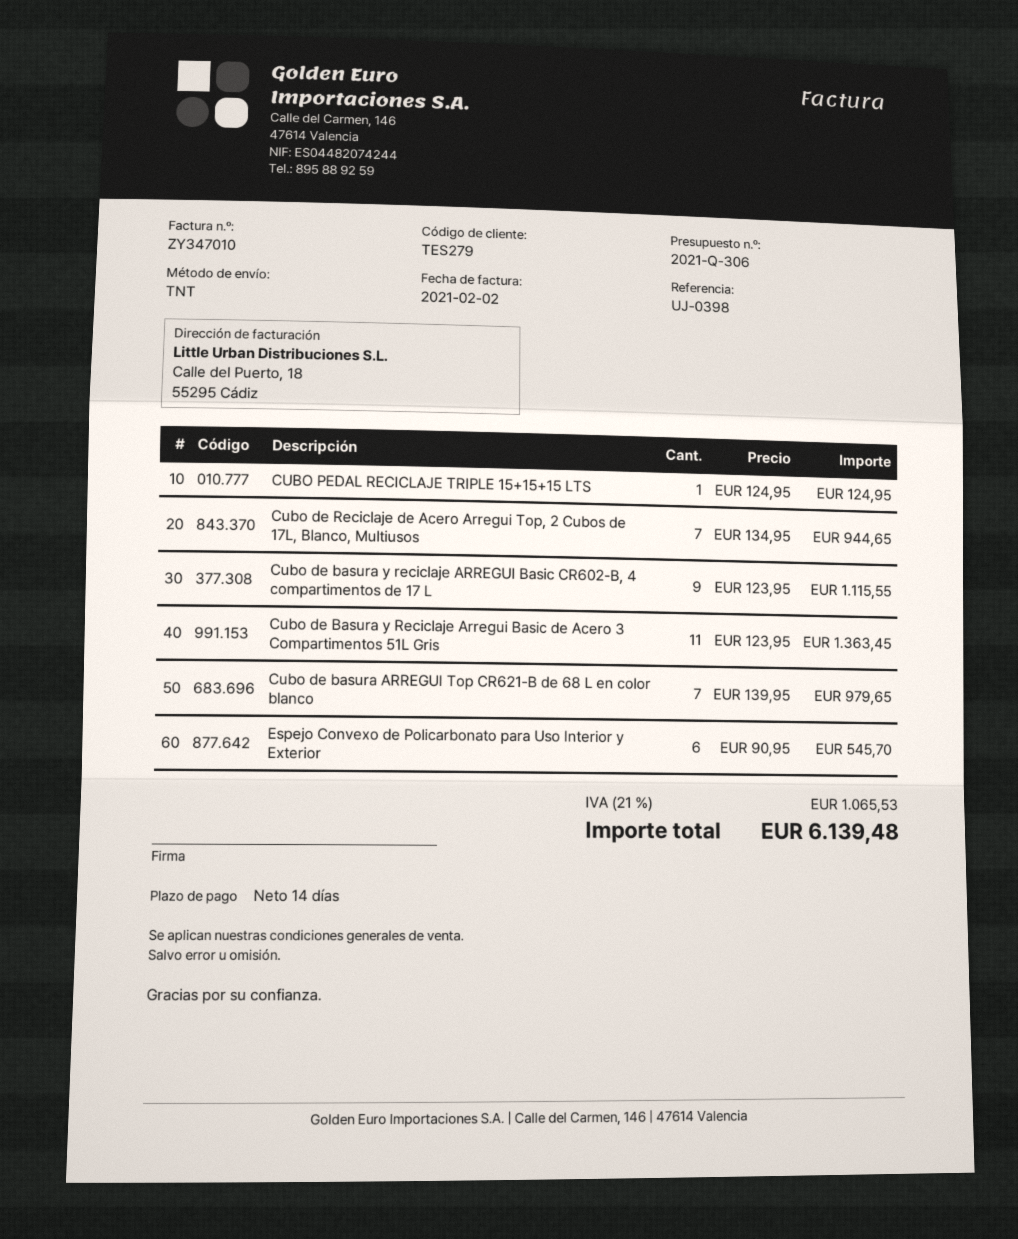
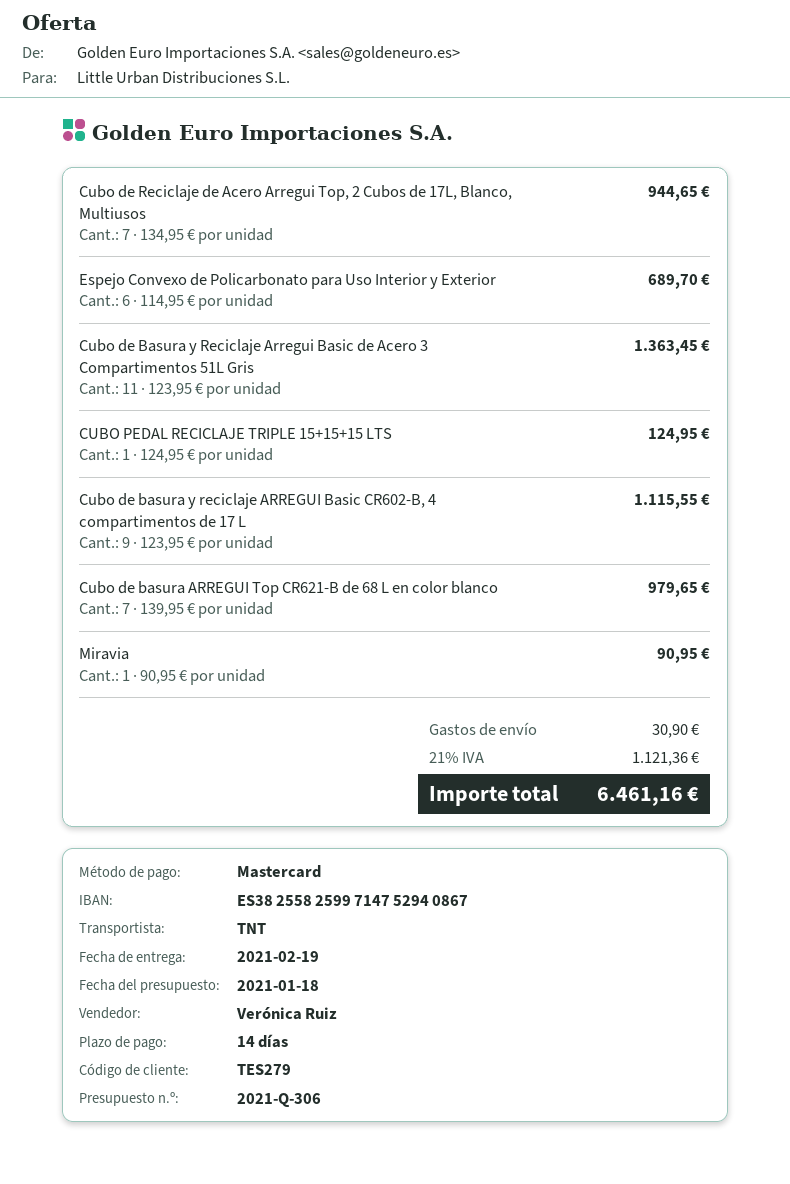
Espejo Convexo de Policarbonato para Uso Interior y Exterior: 6 x 90.95 = 545.70 -> 6 x 114.95 = 689.70
Miravia: none -> 1 x 90.95 = 90.95
shipping: none -> 30.90
tax: 21% = 1065.53 -> 21% = 1121.36
total: 6139.48 -> 6461.16

